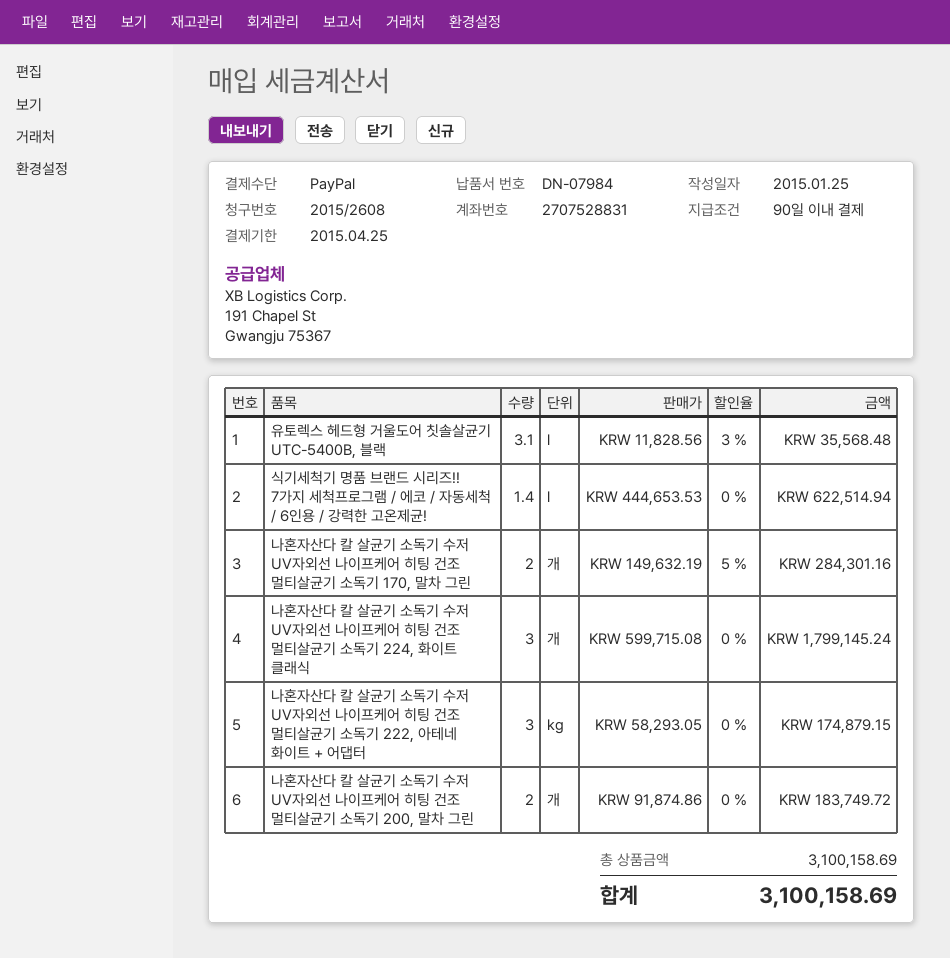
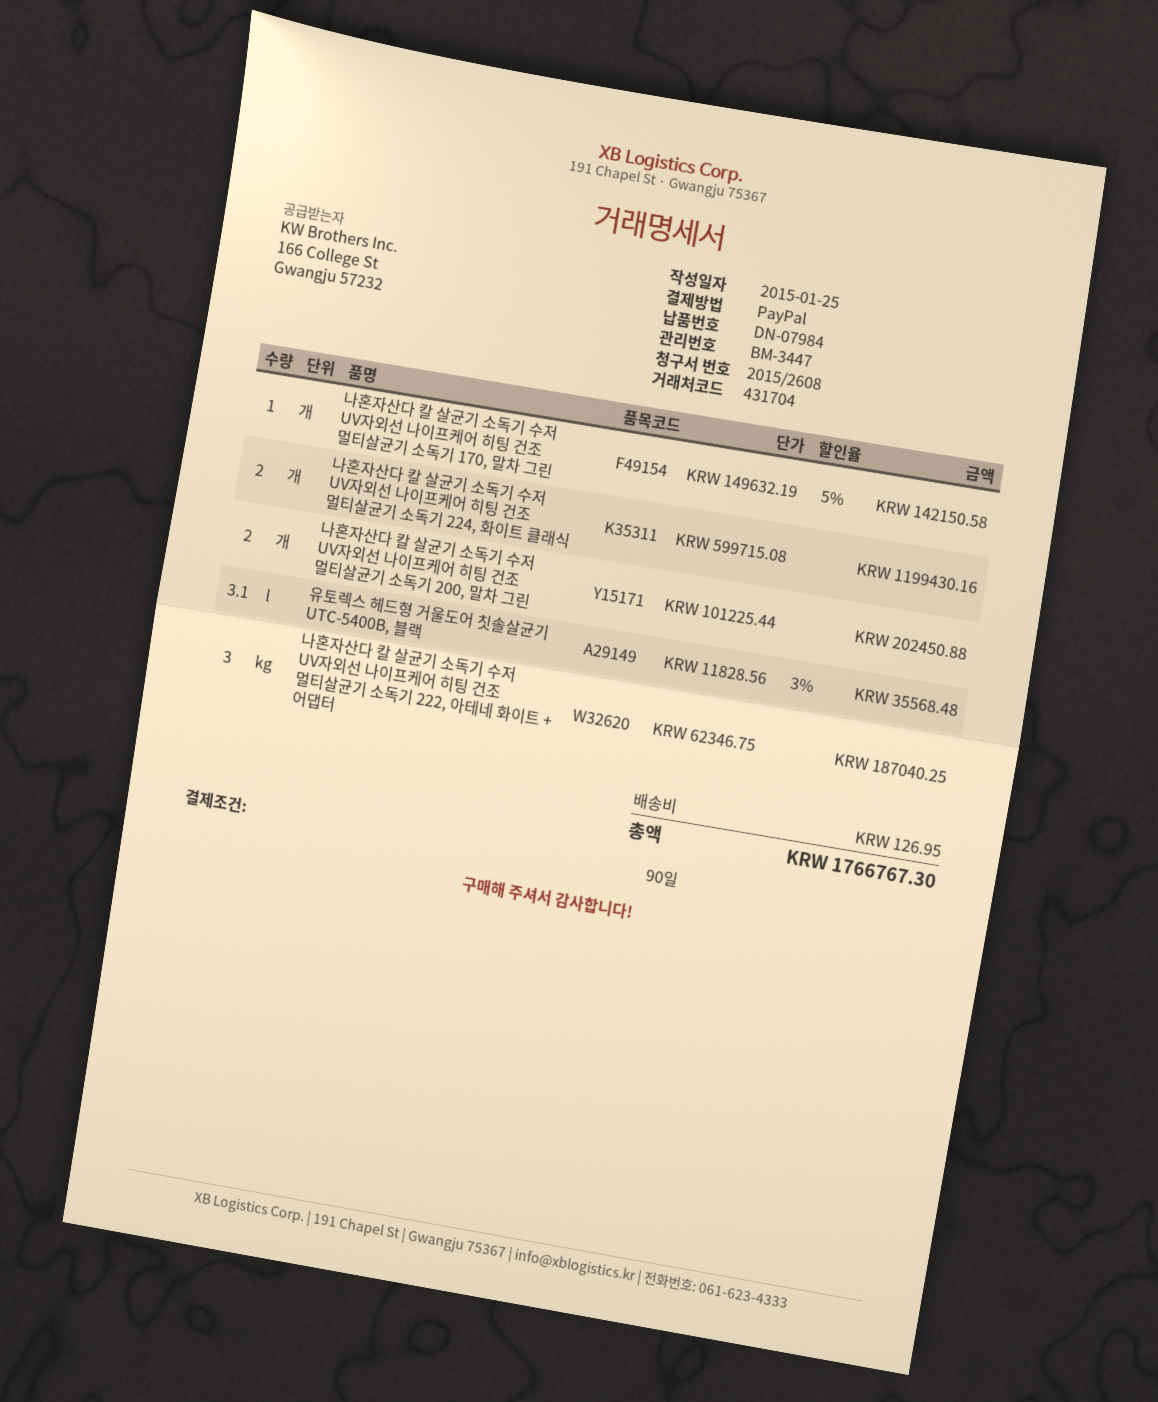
식기세척기 명품 브랜드 시리즈!! 7가지 세척프로그램 / 에코 / 자동세척 / 6인용 / 강력한 고온제균!: 1.4 x 444653.53 = 622514.94 -> none
나혼자산다 칼 살균기 소독기 수저 UV자외선 나이프케어 히팅 건조 멀티살균기 소독기 170, 말차 그린: 2 x 149632.19 - 5% = 284301.16 -> 1 x 149632.19 - 5% = 142150.58
나혼자산다 칼 살균기 소독기 수저 UV자외선 나이프케어 히팅 건조 멀티살균기 소독기 224, 화이트 클래식: 3 x 599715.08 = 1799145.24 -> 2 x 599715.08 = 1199430.16
나혼자산다 칼 살균기 소독기 수저 UV자외선 나이프케어 히팅 건조 멀티살균기 소독기 222, 아테네 화이트 + 어댑터: 3 x 58293.05 = 174879.15 -> 3 x 62346.75 = 187040.25
나혼자산다 칼 살균기 소독기 수저 UV자외선 나이프케어 히팅 건조 멀티살균기 소독기 200, 말차 그린: 2 x 91874.86 = 183749.72 -> 2 x 101225.44 = 202450.88
shipping: none -> 126.95
total: 3100158.69 -> 1766767.30

